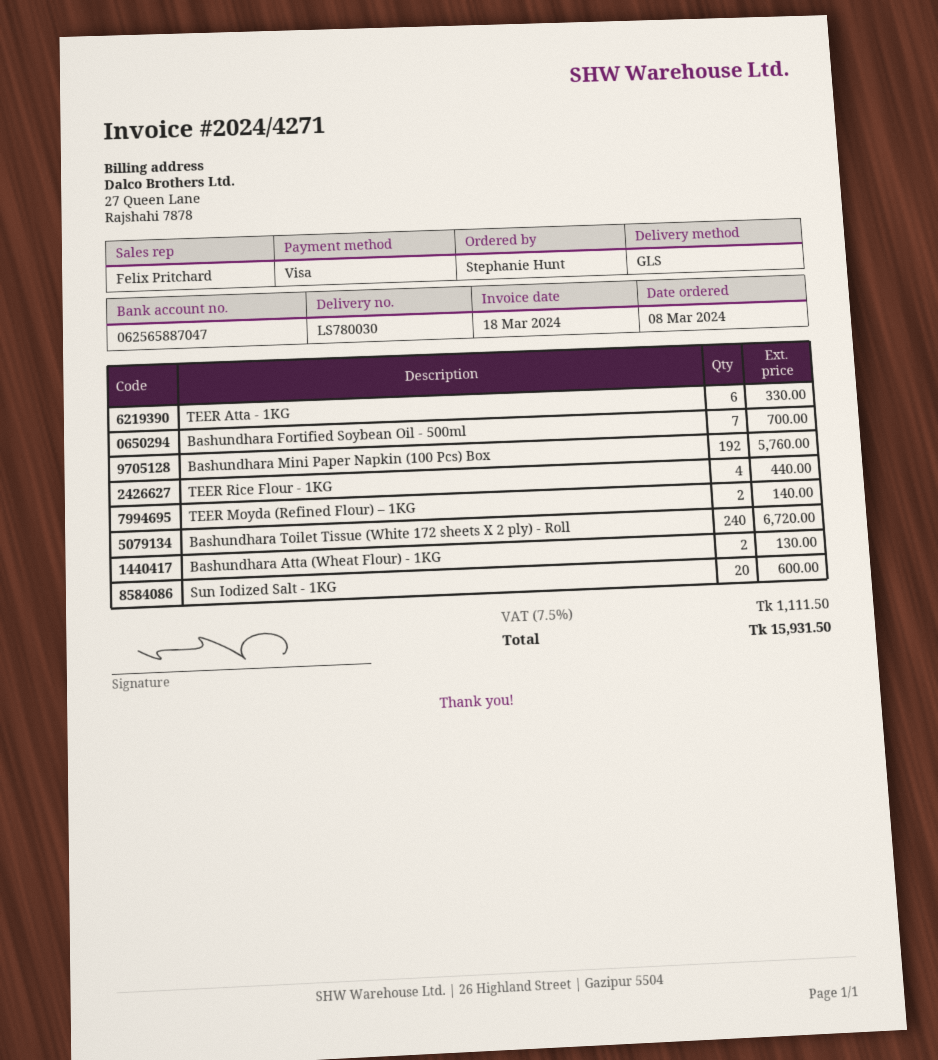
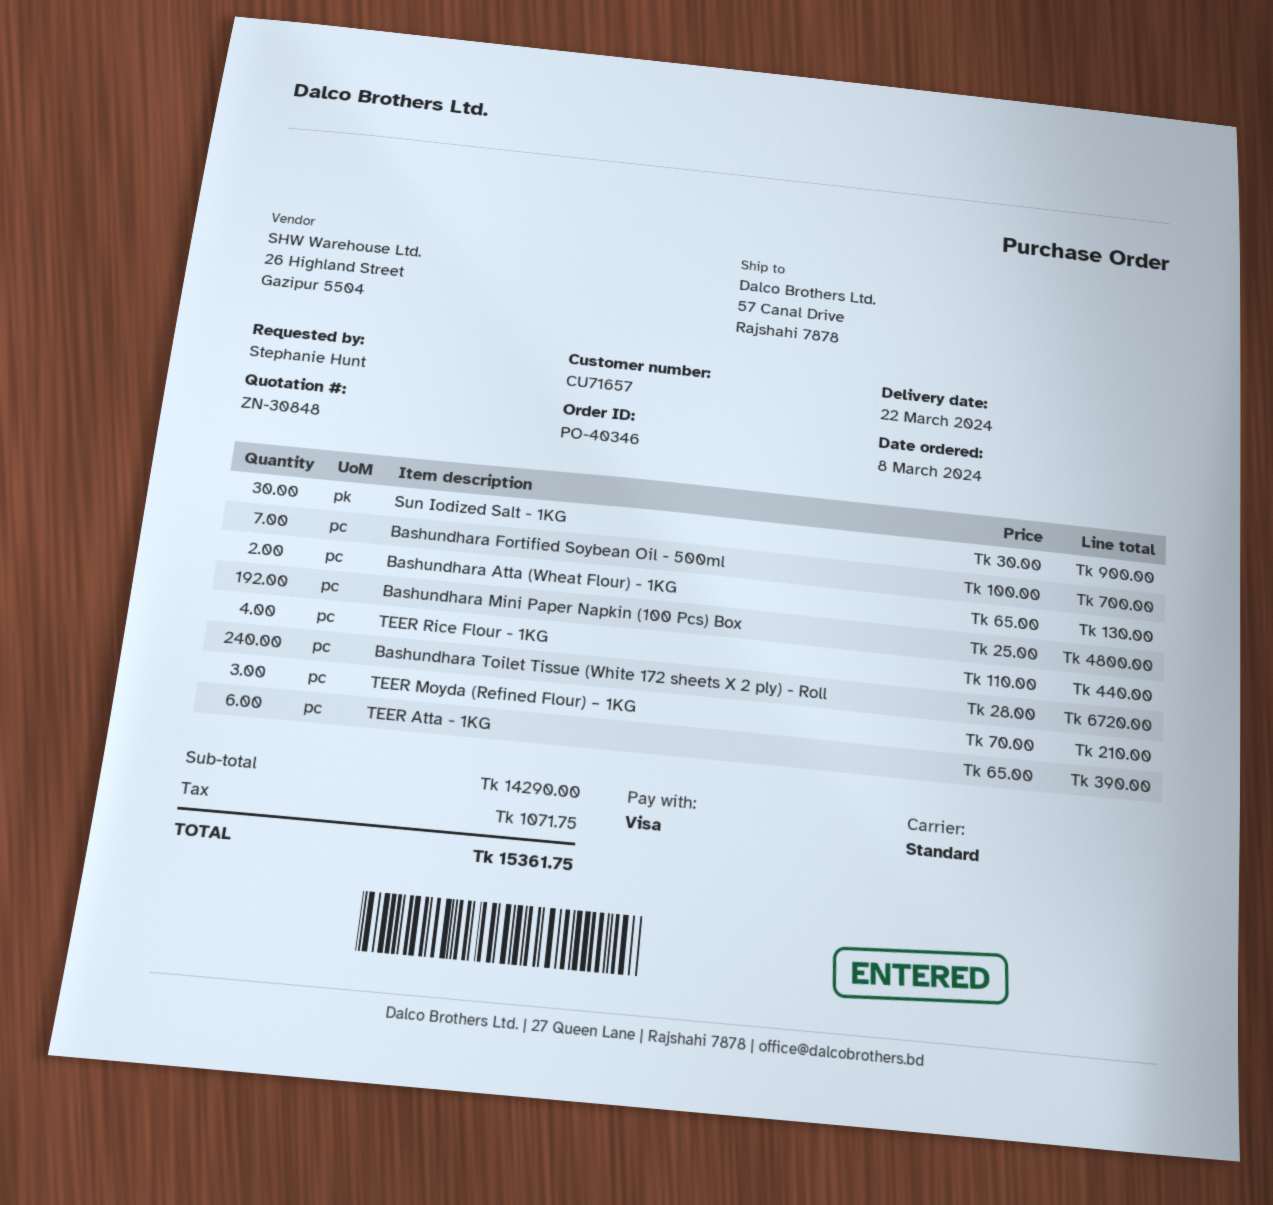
shipping method: GLS -> standard
TEER Atta - 1KG: 6 for 330.00 -> 6 for 390.00
Bashundhara Mini Paper Napkin (100 Pcs) Box: 192 for 5760.00 -> 192 for 4800.00
TEER Moyda (Refined Flour) – 1KG: 2 for 140.00 -> 3 for 210.00
Sun Iodized Salt - 1KG: 20 for 600.00 -> 30 for 900.00
tax: 1111.50 -> 1071.75
total: 15931.50 -> 15361.75

